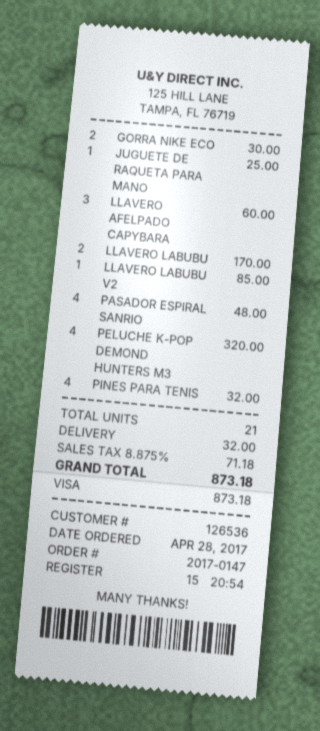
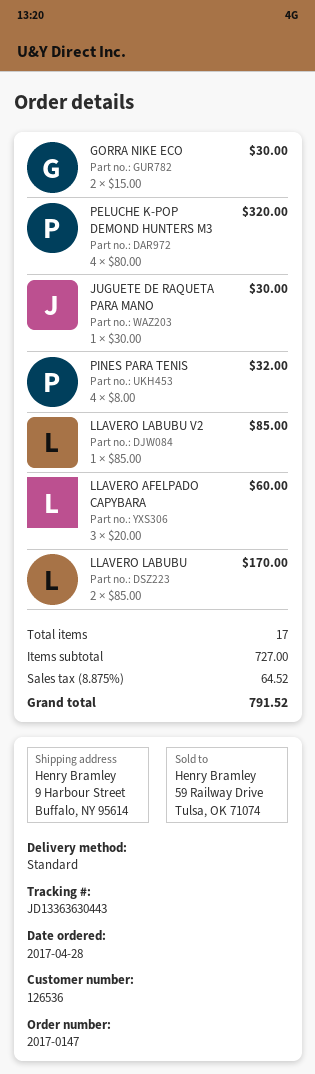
JUGUETE DE RAQUETA PARA MANO: 1 for 25.00 -> 1 for 30.00
PASADOR ESPIRAL SANRIO: 4 for 48.00 -> none
total quantity: 21 -> 17
shipping: 32.00 -> none
tax: 8.875% = 71.18 -> 8.875% = 64.52
total: 873.18 -> 791.52

